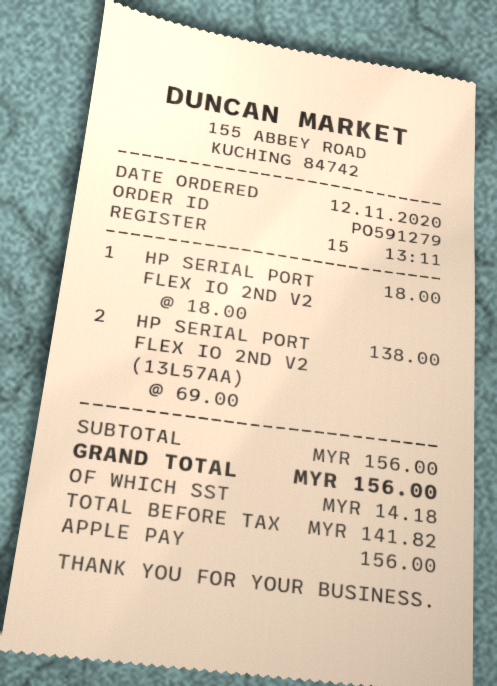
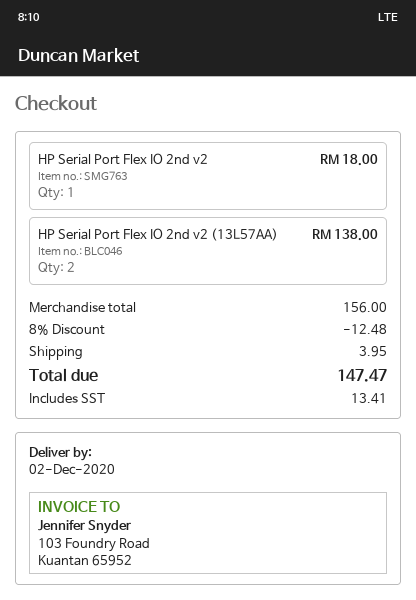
discount: none -> 8% = 12.48
shipping: none -> 3.95
tax: 14.18 -> 13.41
total: 156.00 -> 147.47

